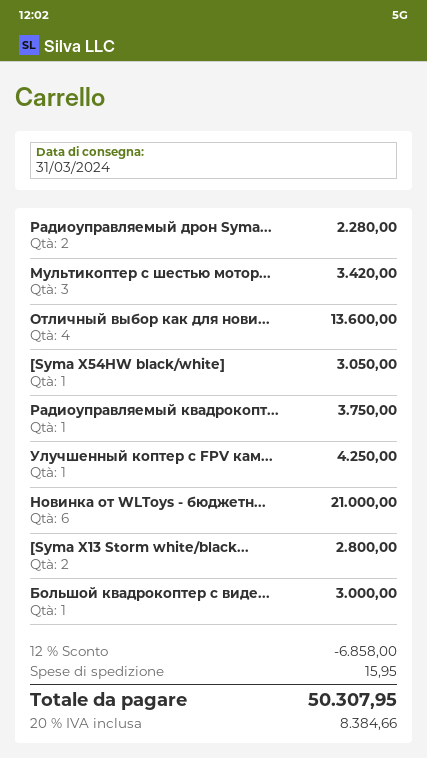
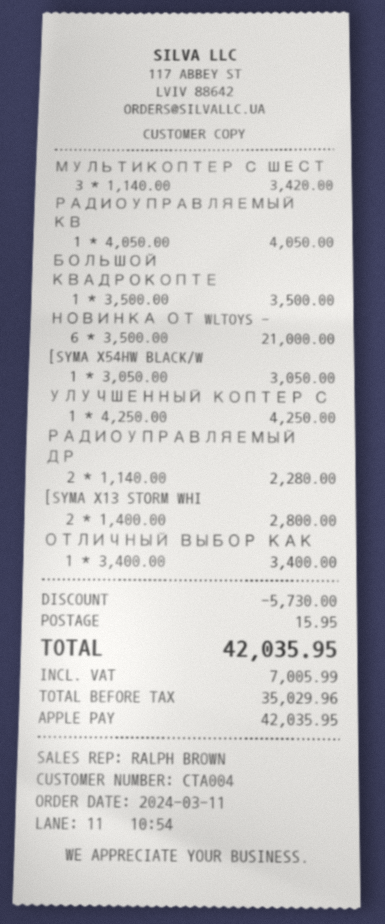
Отличный выбор как для нови...: 4 for 13600.00 -> 1 for 3400.00
Радиоуправляемый квадрокопт...: 1 for 3750.00 -> 1 for 4050.00
Большой квадрокоптер с виде...: 1 for 3000.00 -> 1 for 3500.00
discount: 6858.00 -> 5730.00
tax: 8384.66 -> 7005.99
total: 50307.95 -> 42035.95

